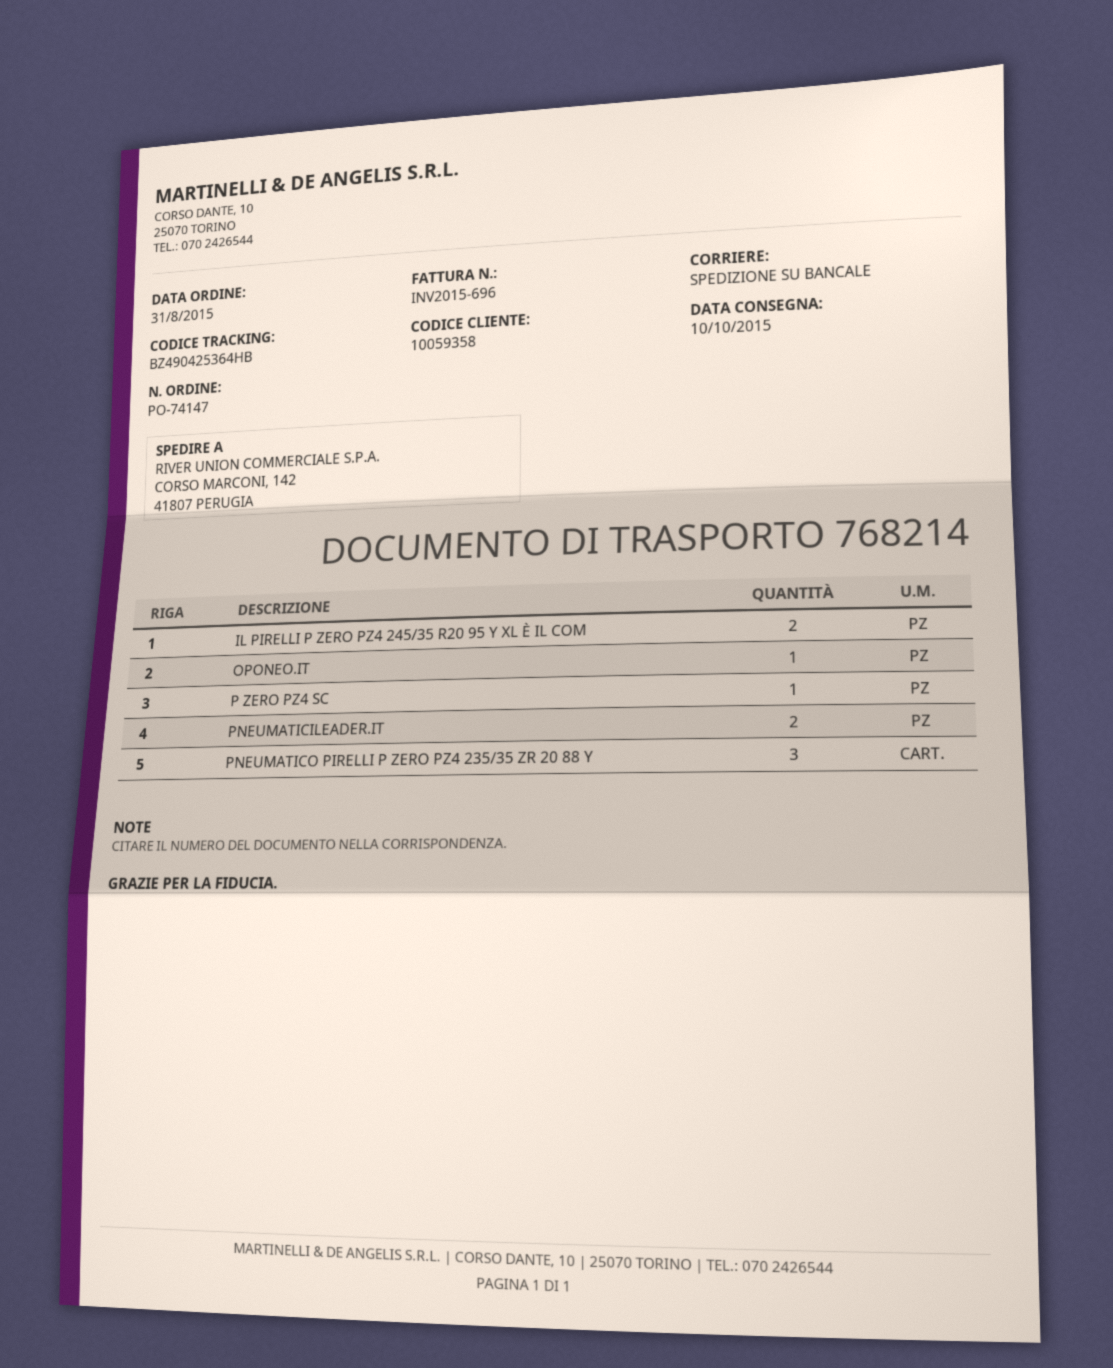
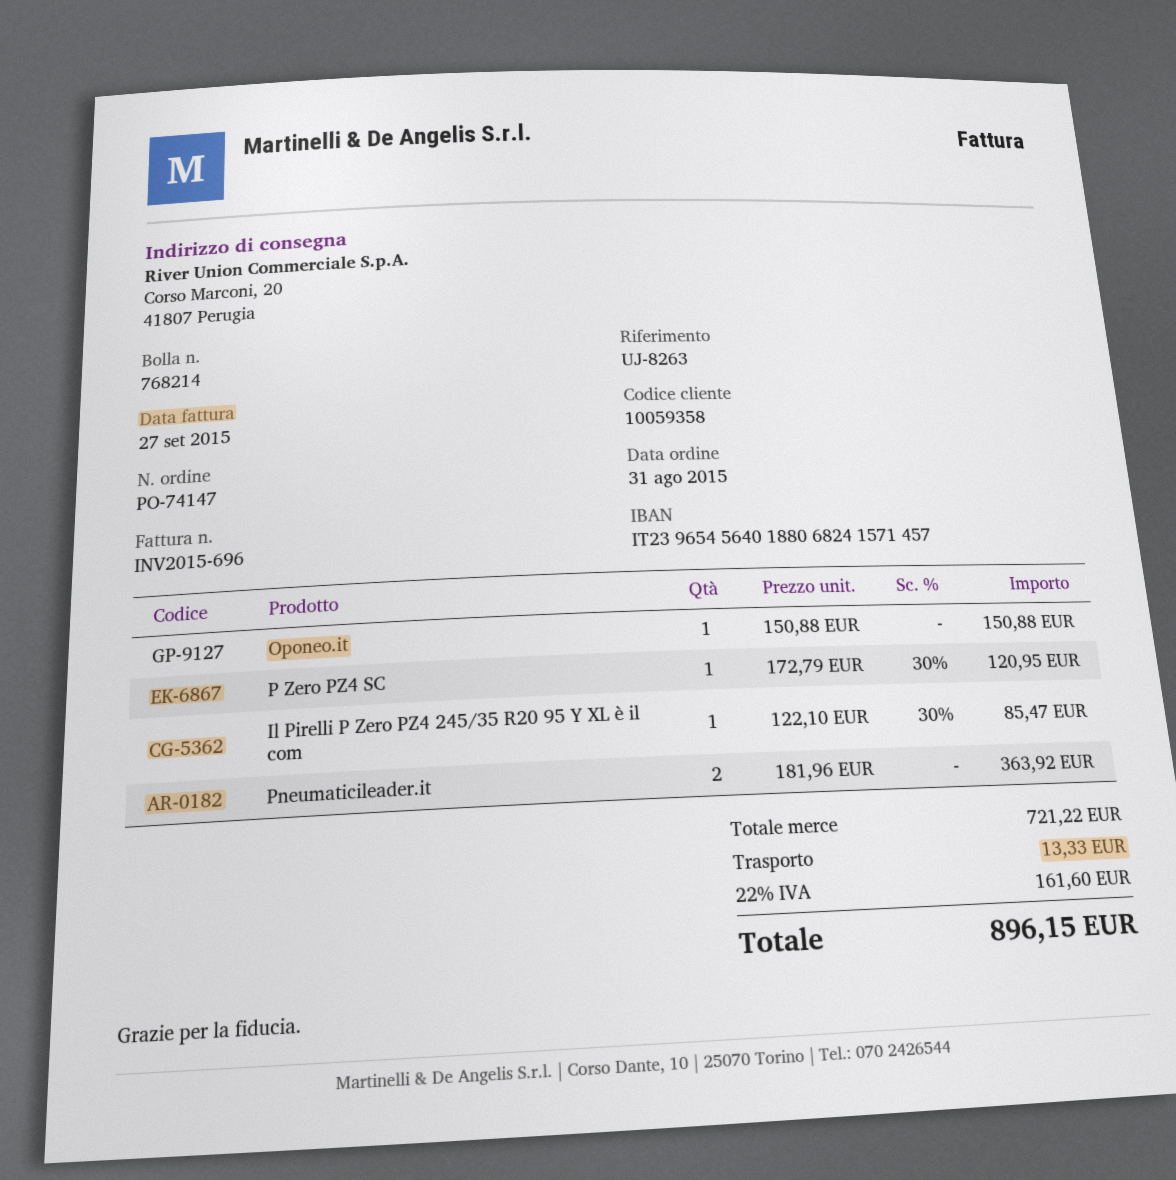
ship to: CORSO MARCONI, 142, 41807 PERUGIA -> Corso Marconi, 20, 41807 Perugia
IL PIRELLI P ZERO PZ4 245/35 R20 95 Y XL È IL COM: 2 -> 1
PNEUMATICO PIRELLI P ZERO PZ4 235/35 ZR 20 88 Y: 3 -> none

